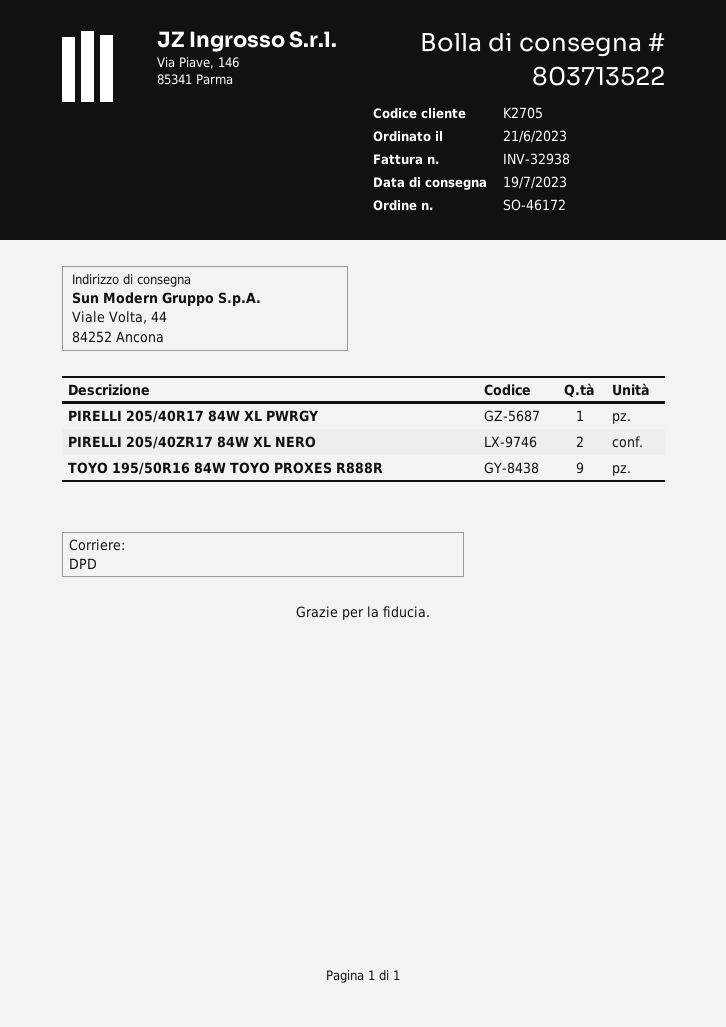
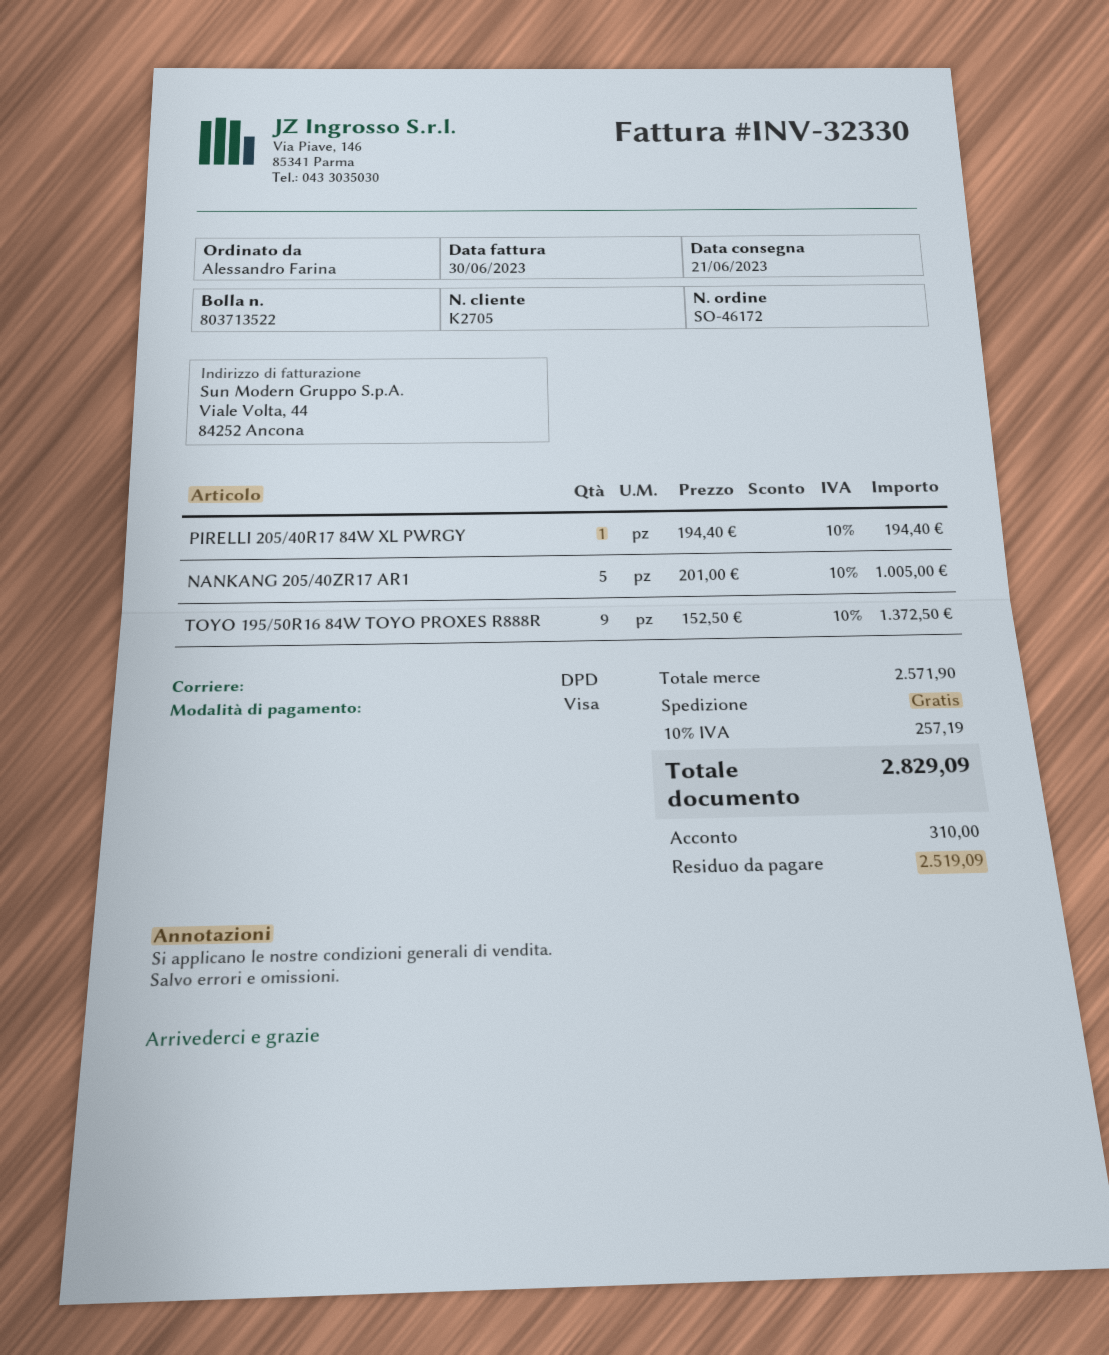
delivery date: 2023-07-19 -> 2023-06-21
invoice number: INV-32938 -> INV-32330
PIRELLI 205/40ZR17 84W XL NERO: 2 -> none
NANKANG 205/40ZR17 AR1: none -> 5

